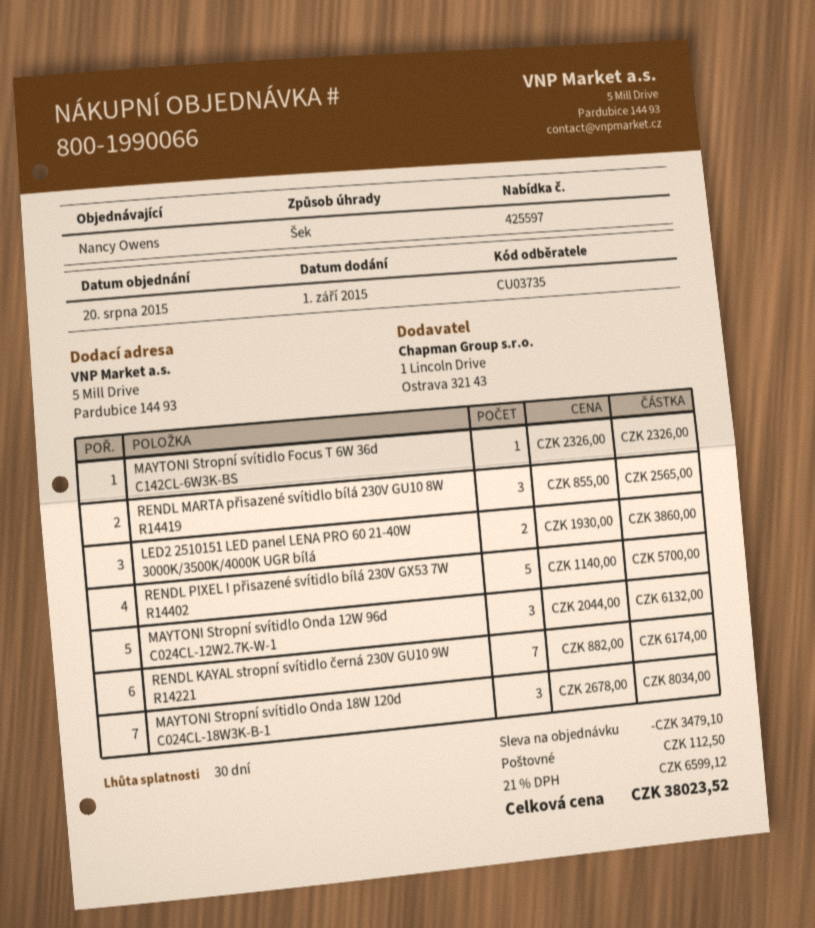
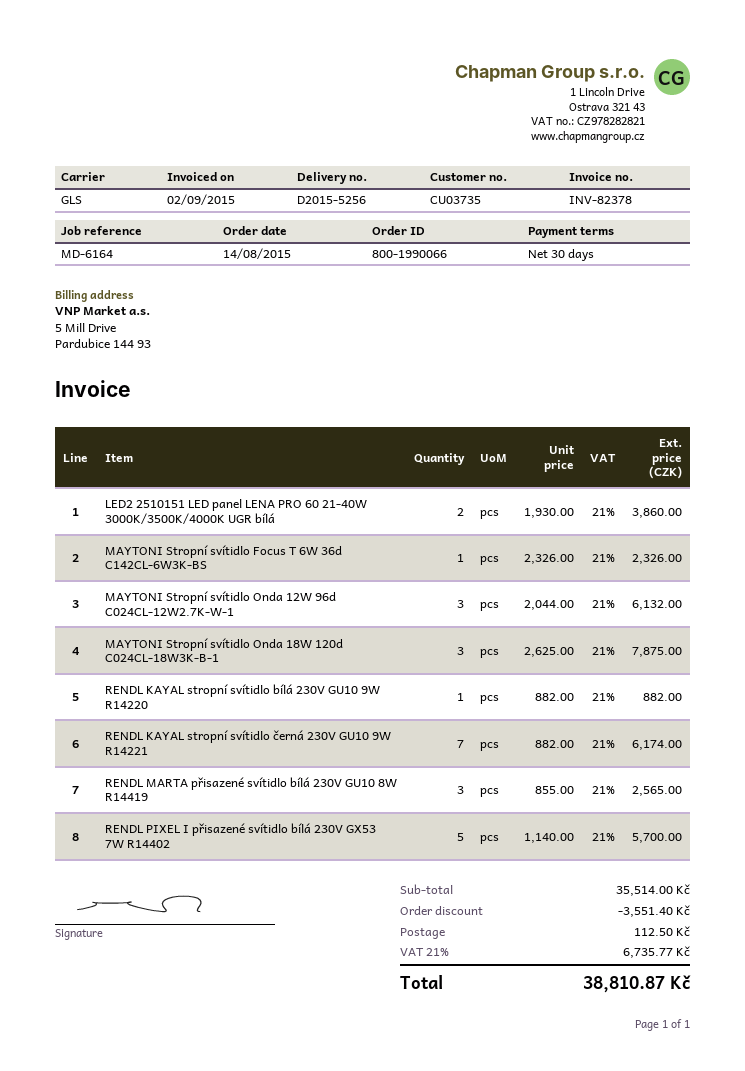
order date: 2015-08-20 -> 2015-08-14
MAYTONI Stropní svítidlo Onda 18W 120d C024CL-18W3K-B-1: 3 x 2678.00 = 8034.00 -> 3 x 2625.00 = 7875.00
RENDL KAYAL stropní svítidlo bílá 230V GU10 9W R14220: none -> 1 x 882.00 = 882.00
discount: 3479.10 -> 3551.40
tax: 21% = 6599.12 -> 21% = 6735.77
total: 38023.52 -> 38810.87

